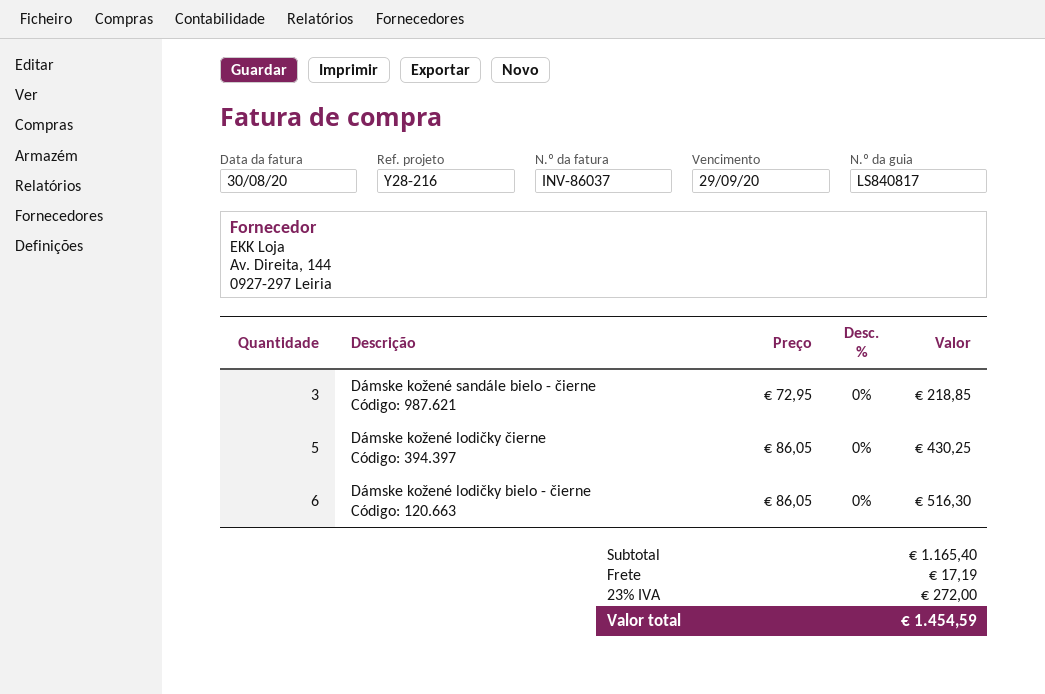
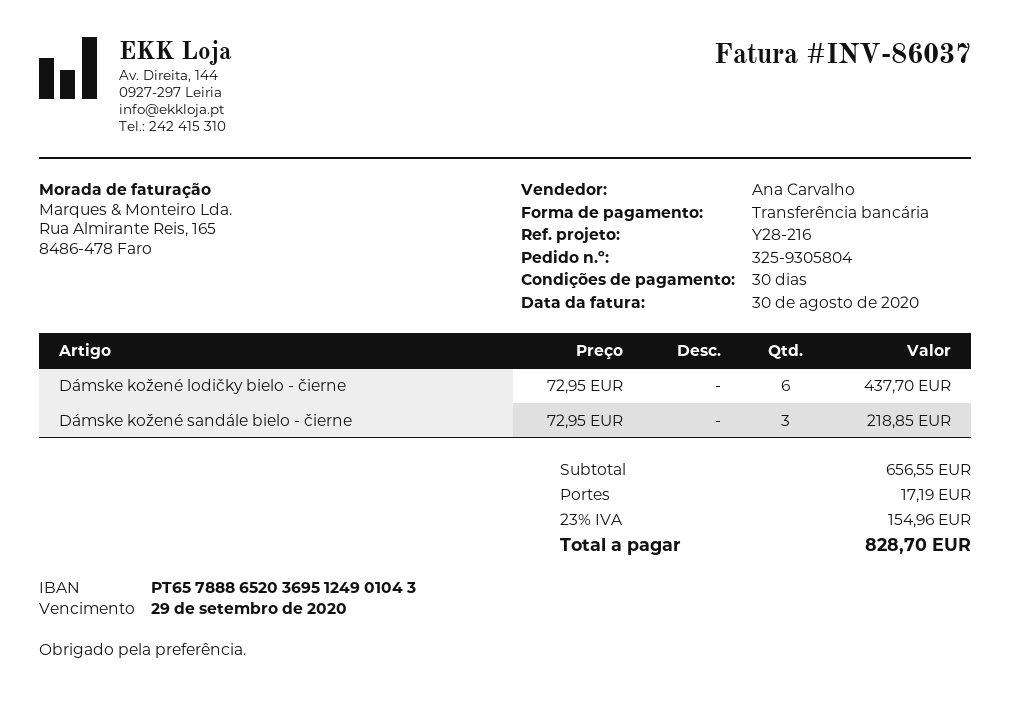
Dámske kožené lodičky čierne: 5 x 86.05 = 430.25 -> none
Dámske kožené lodičky bielo - čierne: 6 x 86.05 = 516.30 -> 6 x 72.95 = 437.70
subtotal: 1165.40 -> 656.55
tax: 23% = 272.00 -> 23% = 154.96
total: 1454.59 -> 828.70

